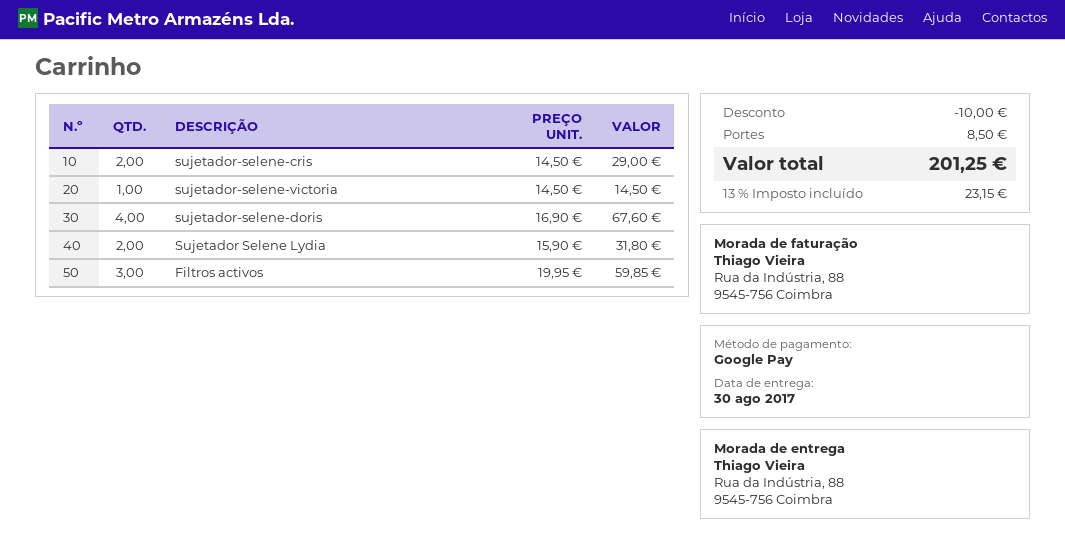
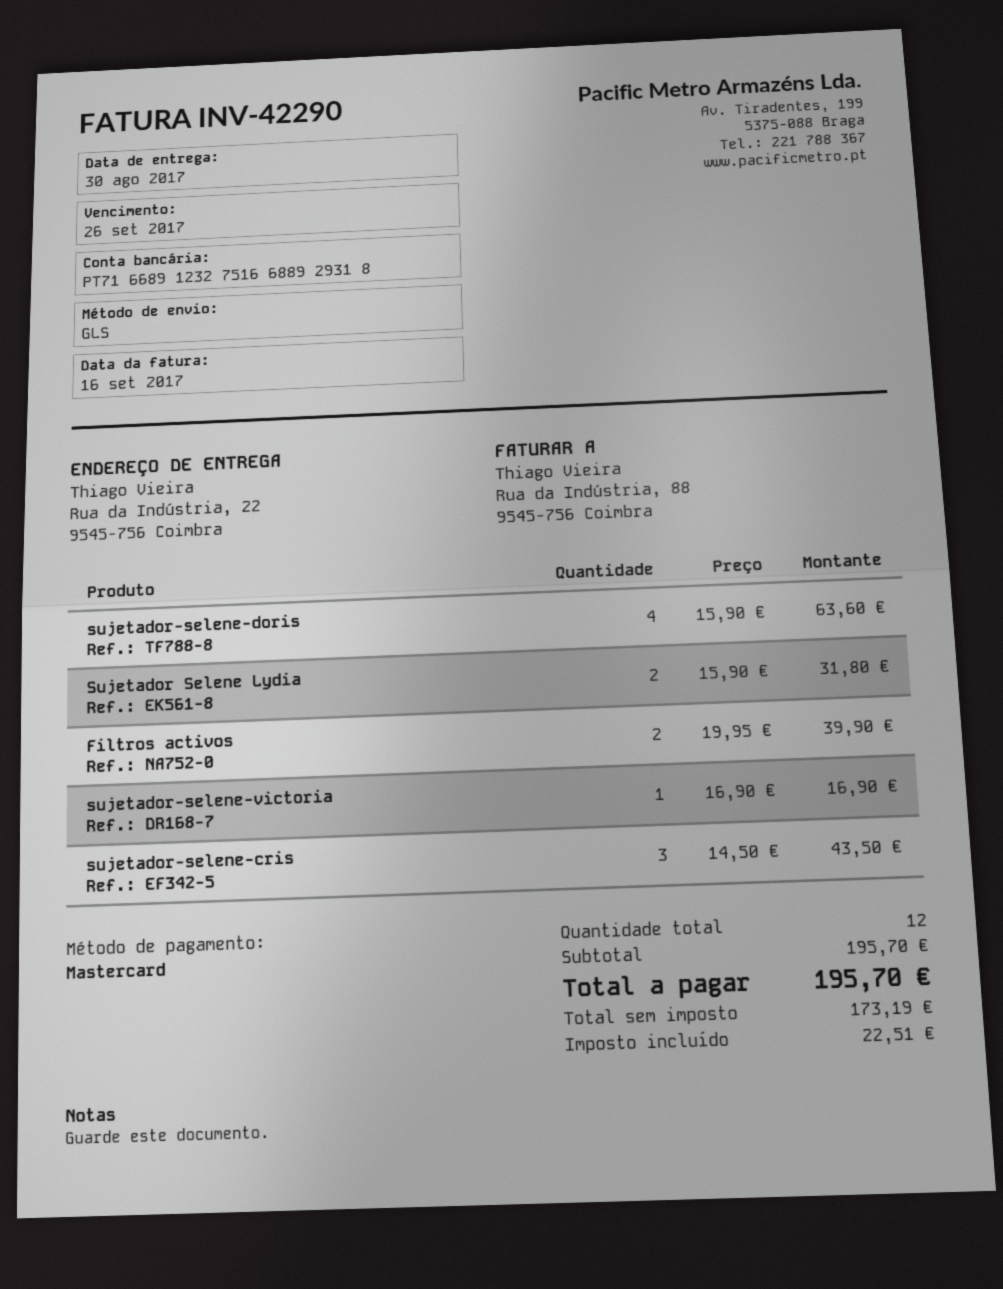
payment method: Google Pay -> Mastercard
ship to: Rua da Indústria, 88, 9545-756 Coimbra -> Rua da Indústria, 22, 9545-756 Coimbra
sujetador-selene-cris: 2 x 14.50 = 29.00 -> 3 x 14.50 = 43.50
sujetador-selene-victoria: 1 x 14.50 = 14.50 -> 1 x 16.90 = 16.90
sujetador-selene-doris: 4 x 16.90 = 67.60 -> 4 x 15.90 = 63.60
Filtros activos: 3 x 19.95 = 59.85 -> 2 x 19.95 = 39.90
discount: 10.00 -> none
shipping: 8.50 -> none
tax: 23.15 -> 22.51
total: 201.25 -> 195.70

